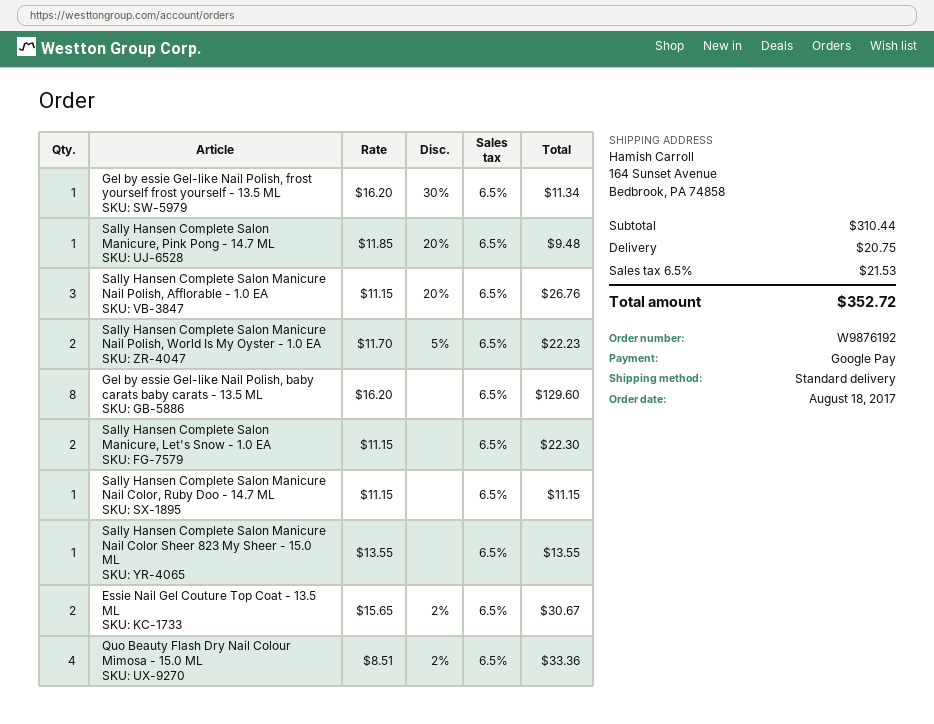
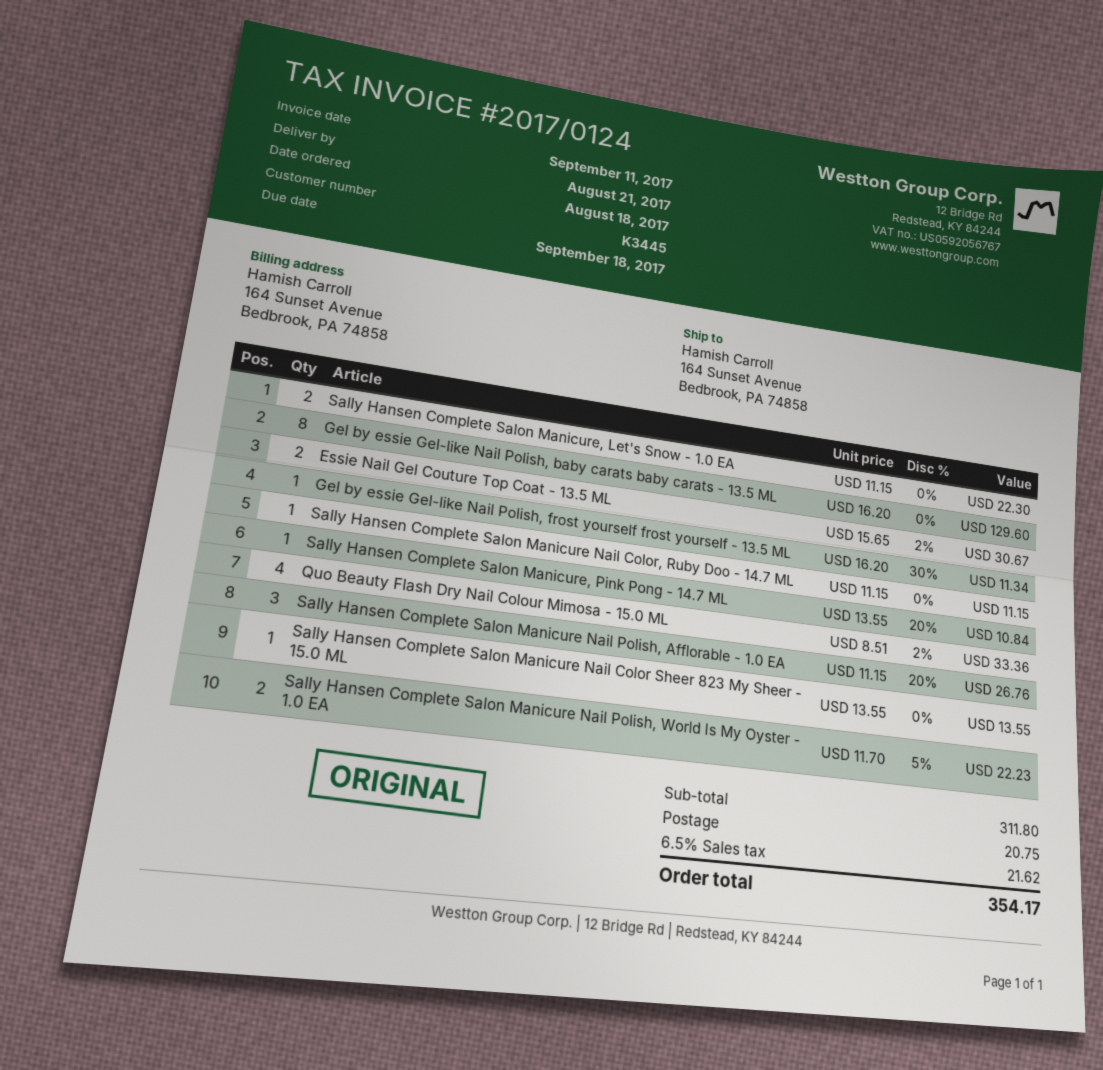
Sally Hansen Complete Salon Manicure, Pink Pong - 14.7 ML: 1 x 11.85 - 20% = 9.48 -> 1 x 13.55 - 20% = 10.84
subtotal: 310.44 -> 311.80
tax: 6.5% = 21.53 -> 6.5% = 21.62
total: 352.72 -> 354.17

